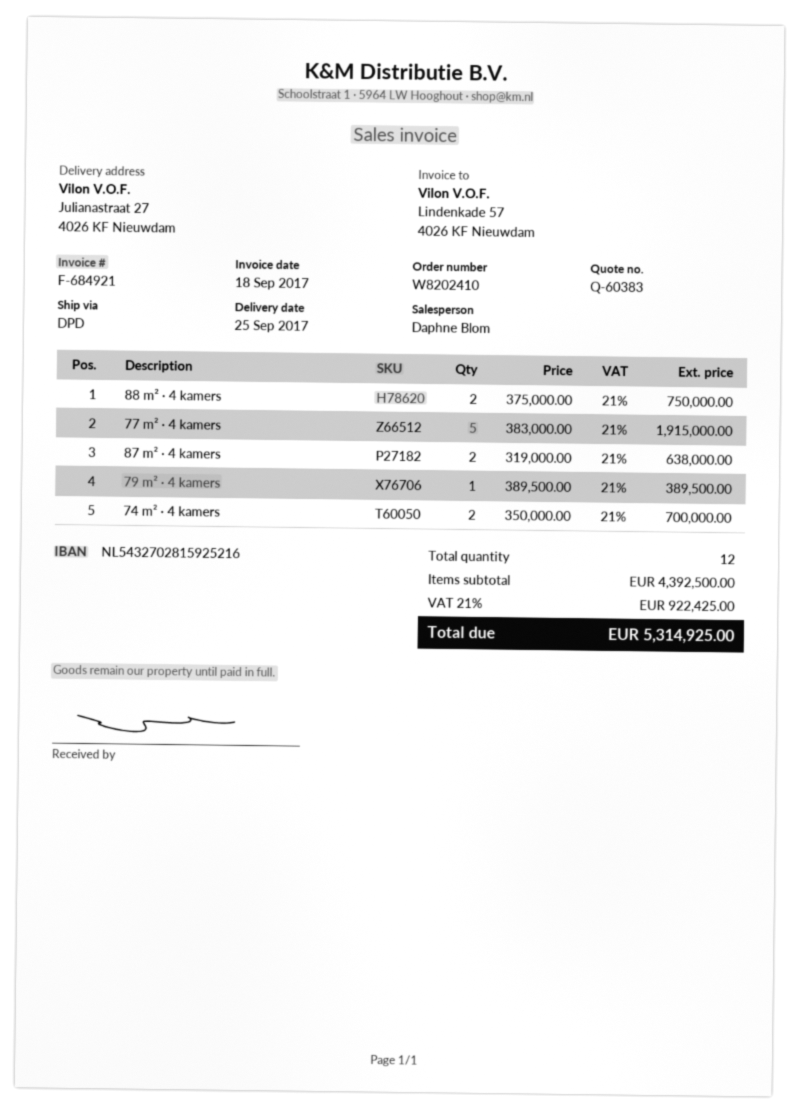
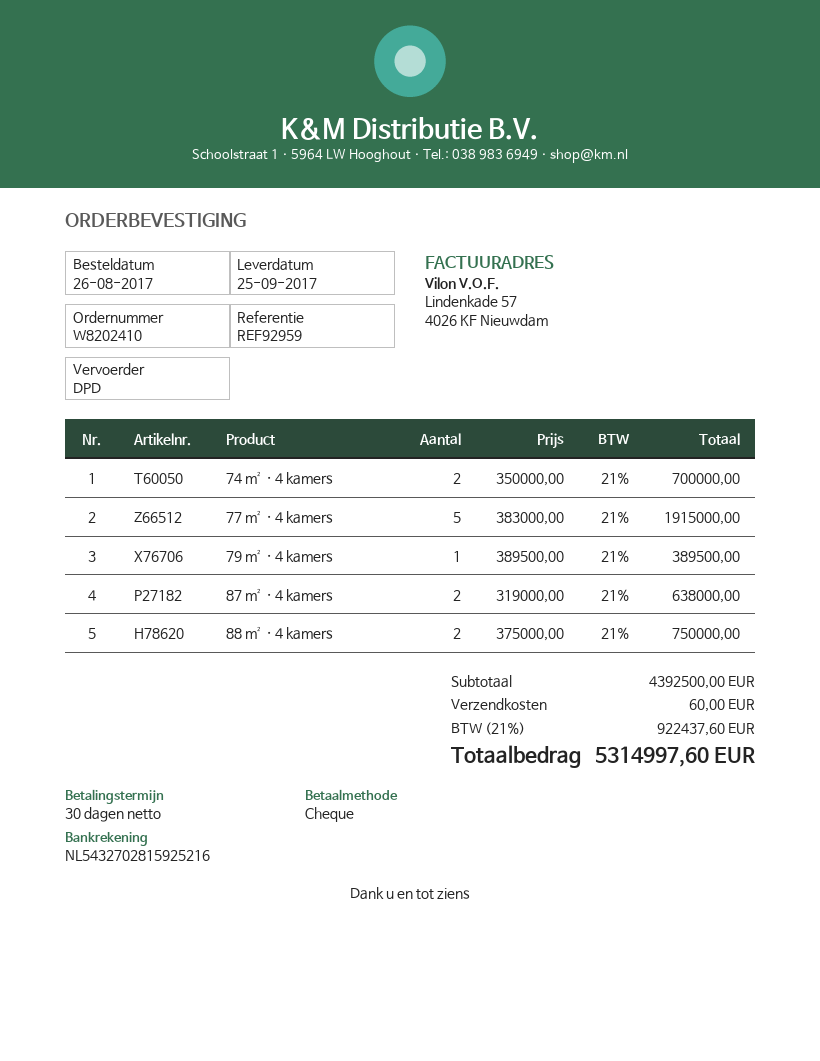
shipping: none -> 60.00
tax: 21% = 922425.00 -> 21% = 922437.60
total: 5314925.00 -> 5314997.60

